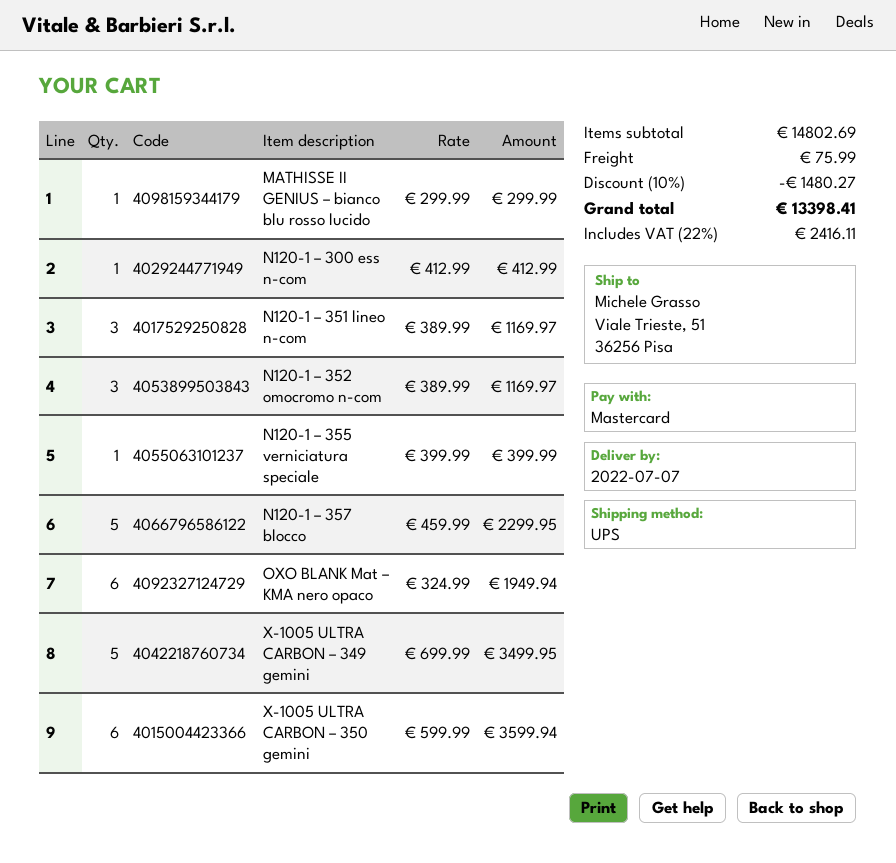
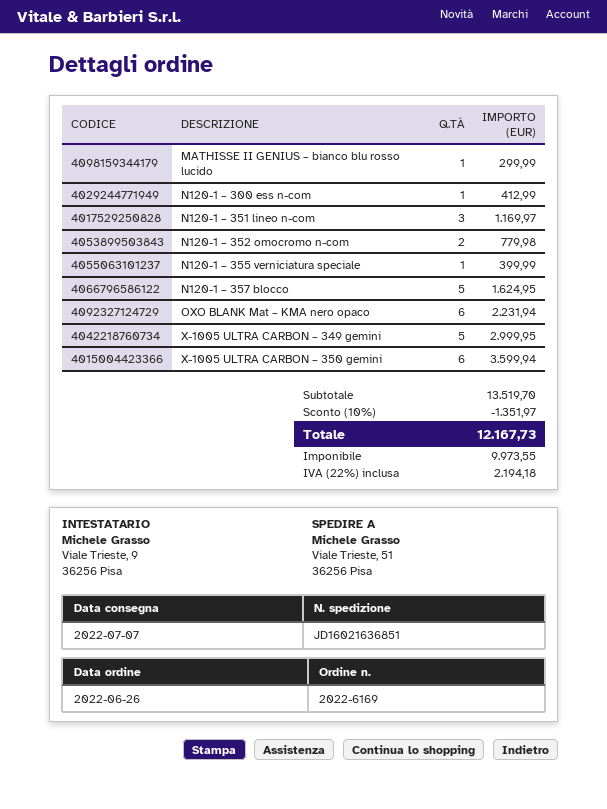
N120-1 – 352 omocromo n-com: 3 for 1169.97 -> 2 for 779.98
N120-1 – 357 blocco: 5 for 2299.95 -> 5 for 1624.95
OXO BLANK Mat – KMA nero opaco: 6 for 1949.94 -> 6 for 2231.94
X-1005 ULTRA CARBON – 349 gemini: 5 for 3499.95 -> 5 for 2999.95
subtotal: 14802.69 -> 13519.70
discount: 10% = 1480.27 -> 10% = 1351.97
shipping: 75.99 -> none
tax: 22% = 2416.11 -> 22% = 2194.18
total: 13398.41 -> 12167.73

